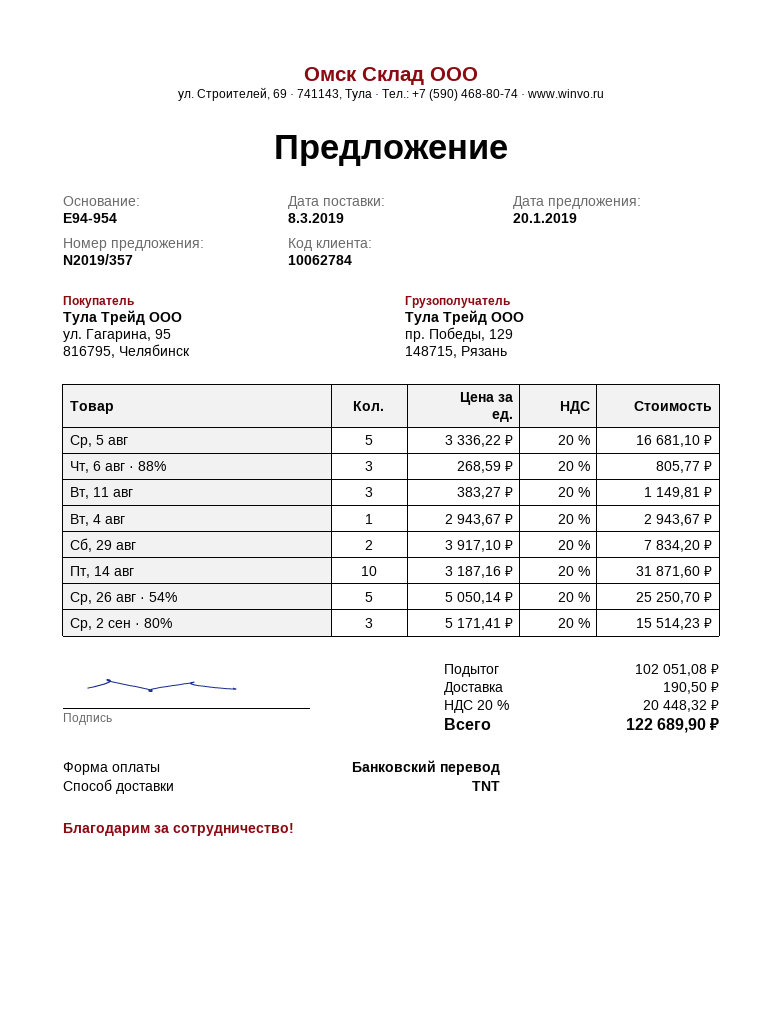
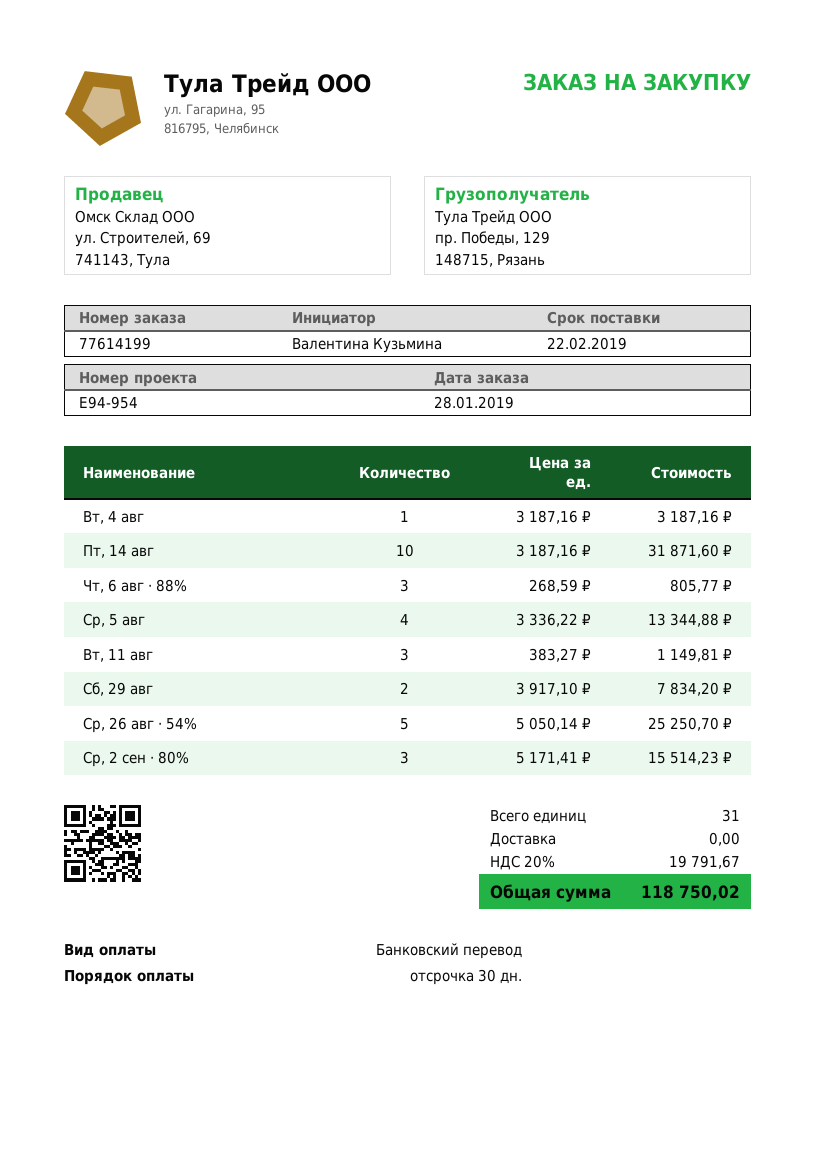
delivery date: 2019-03-08 -> 2019-02-22
Ср, 5 авг: 5 x 3336.22 = 16681.10 -> 4 x 3336.22 = 13344.88
Вт, 4 авг: 1 x 2943.67 = 2943.67 -> 1 x 3187.16 = 3187.16
shipping: 190.50 -> 0.00
tax: 20% = 20448.32 -> 20% = 19791.67
total: 122689.90 -> 118750.02

